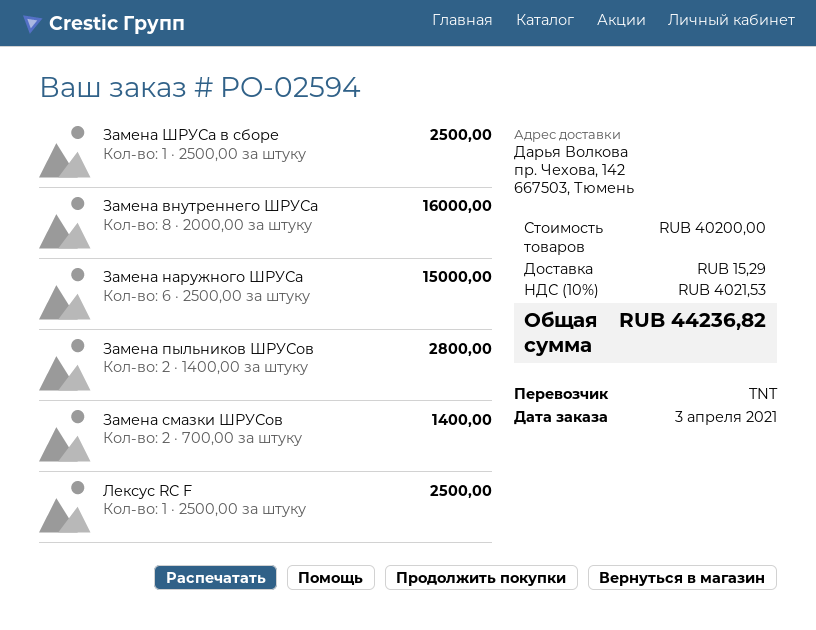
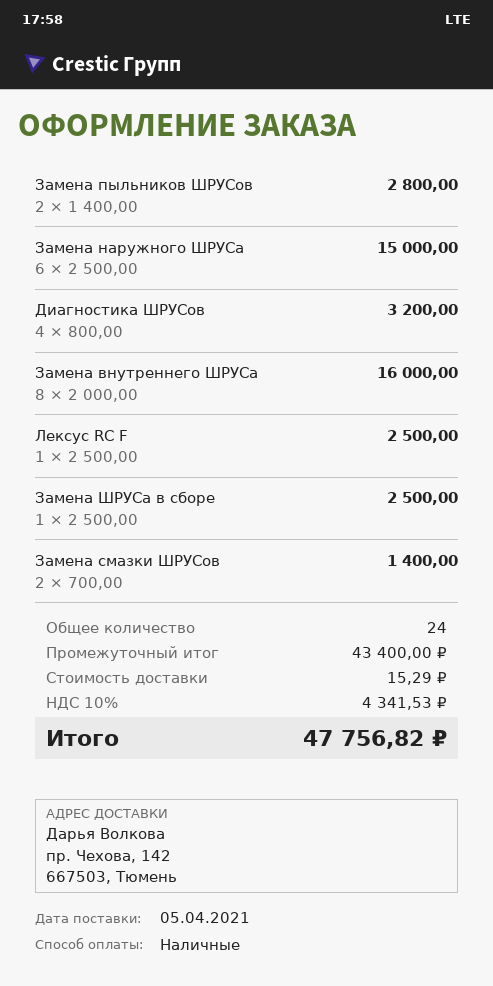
Диагностика ШРУСов: none -> 4 x 800.00 = 3200.00
subtotal: 40200.00 -> 43400.00
tax: 10% = 4021.53 -> 10% = 4341.53
total: 44236.82 -> 47756.82

